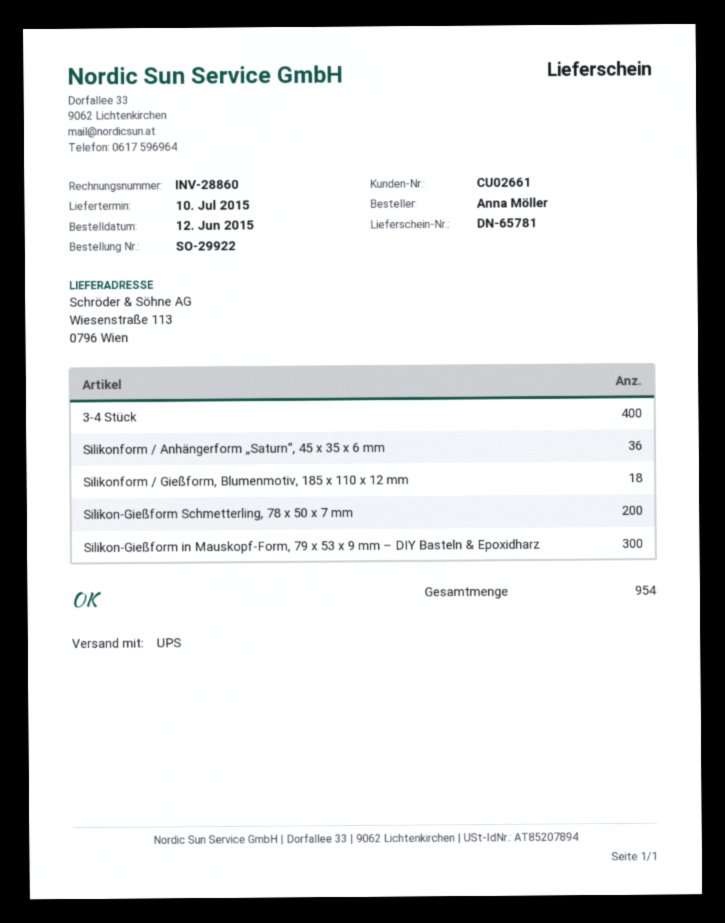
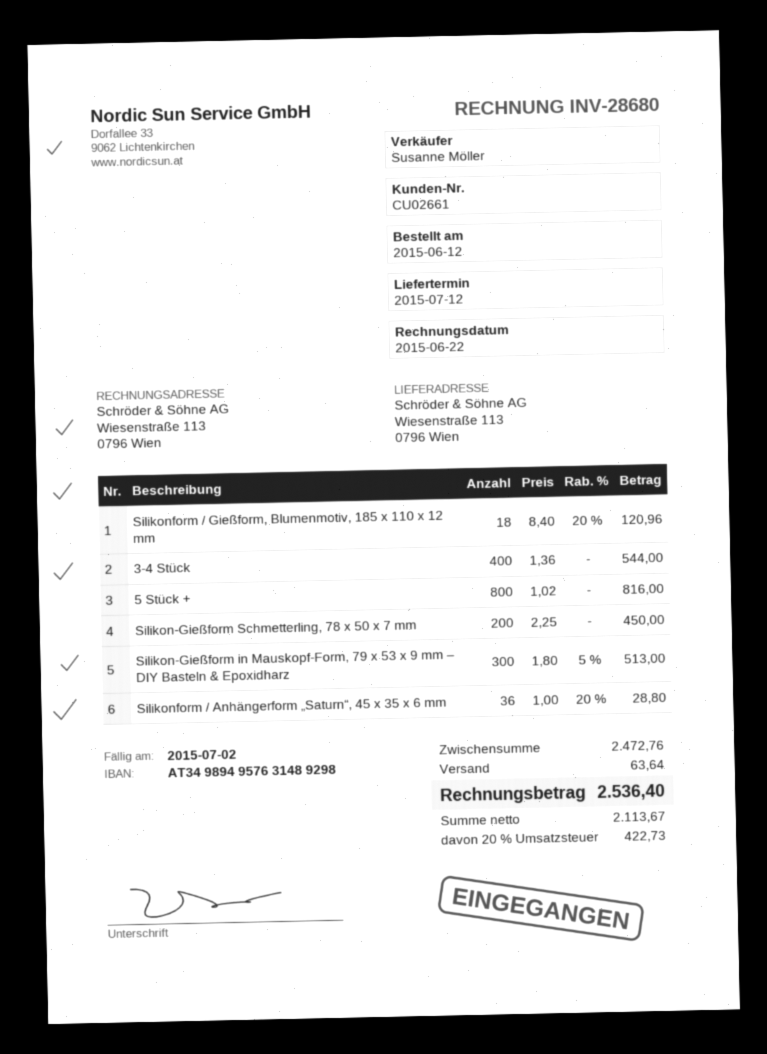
delivery date: 2015-07-10 -> 2015-07-12
invoice number: INV-28860 -> INV-28680
5 Stück +: none -> 800

